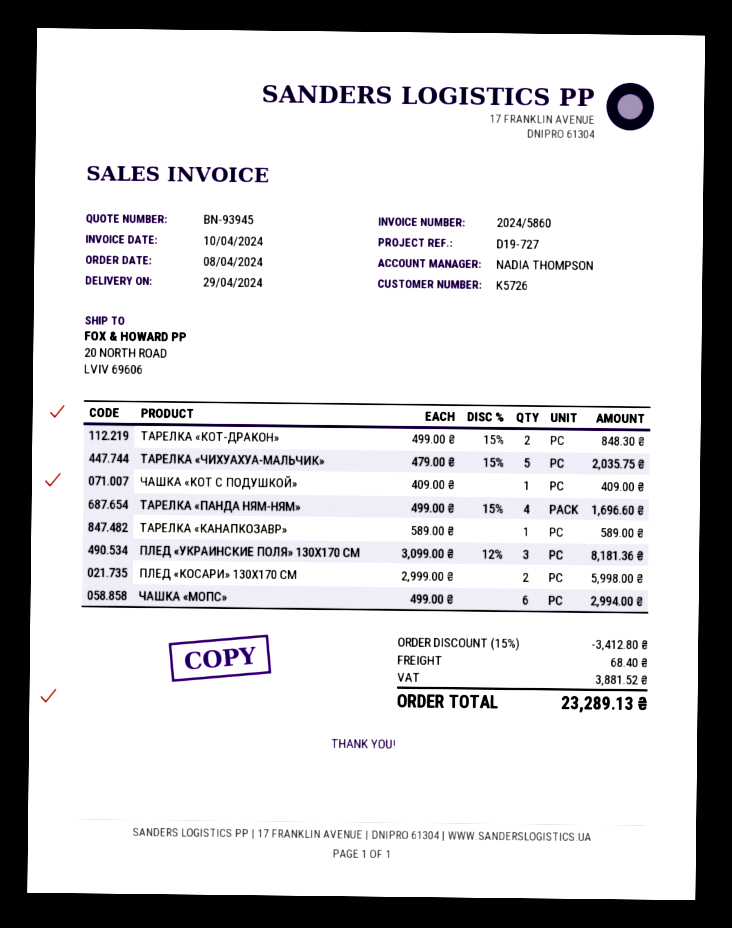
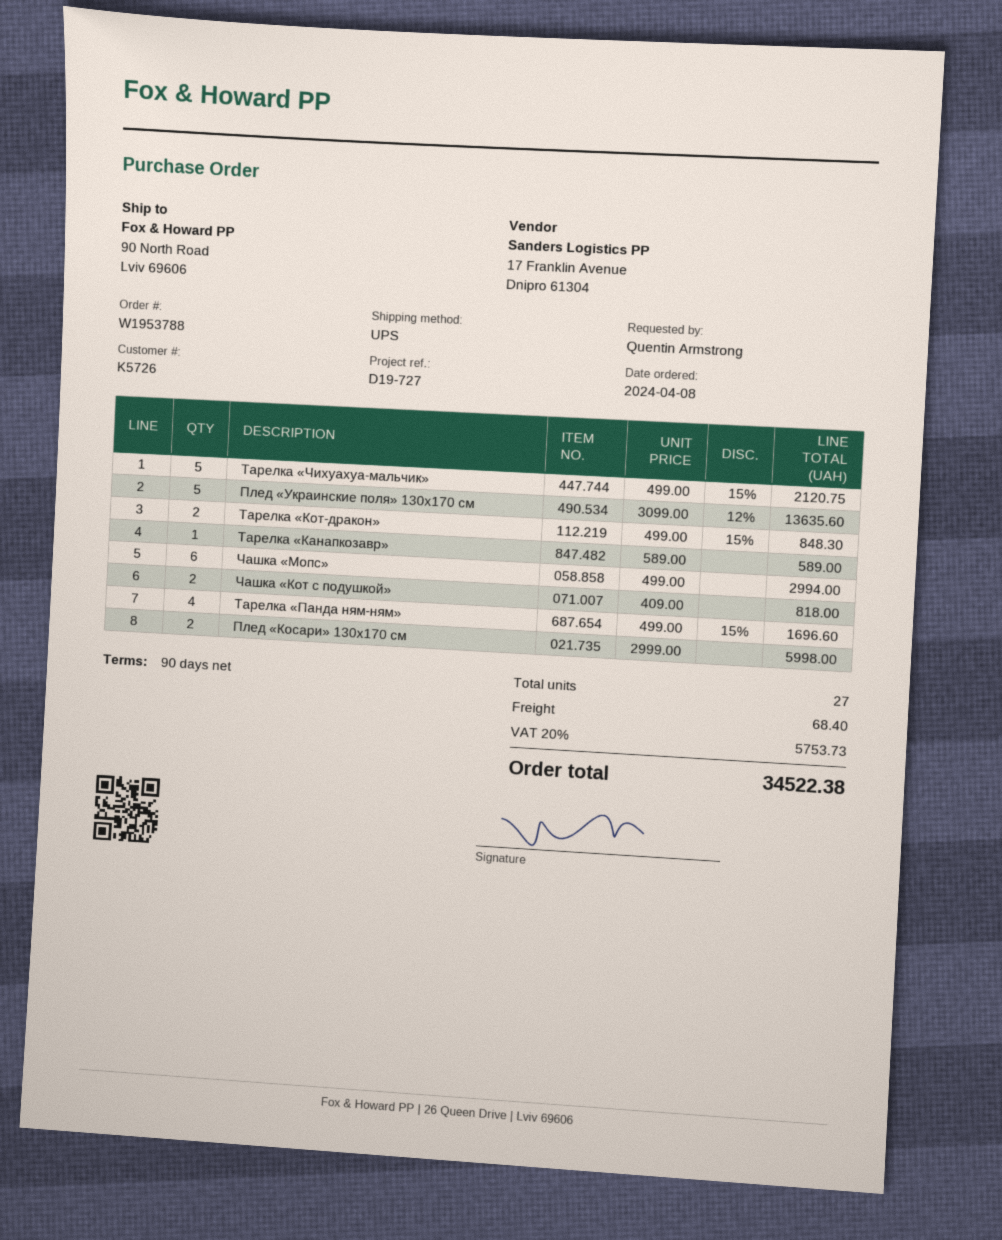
ship to: 20 NORTH ROAD, LVIV 69606 -> 90 North Road, Lviv 69606
ТАРЕЛКА «ЧИХУАХУА-МАЛЬЧИК»: 5 x 479.00 - 15% = 2035.75 -> 5 x 499.00 - 15% = 2120.75
ЧАШКА «КОТ С ПОДУШКОЙ»: 1 x 409.00 = 409.00 -> 2 x 409.00 = 818.00
ПЛЕД «УКРАИНСКИЕ ПОЛЯ» 130Х170 СМ: 3 x 3099.00 - 12% = 8181.36 -> 5 x 3099.00 - 12% = 13635.60
discount: 15% = 3412.80 -> none
tax: 3881.52 -> 5753.73
total: 23289.13 -> 34522.38

